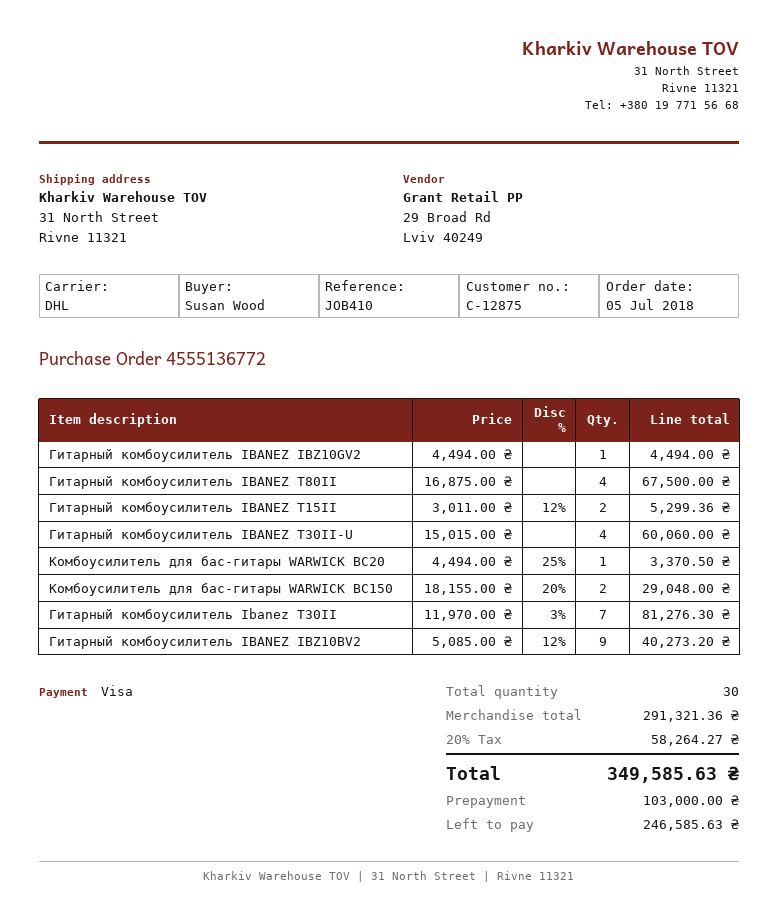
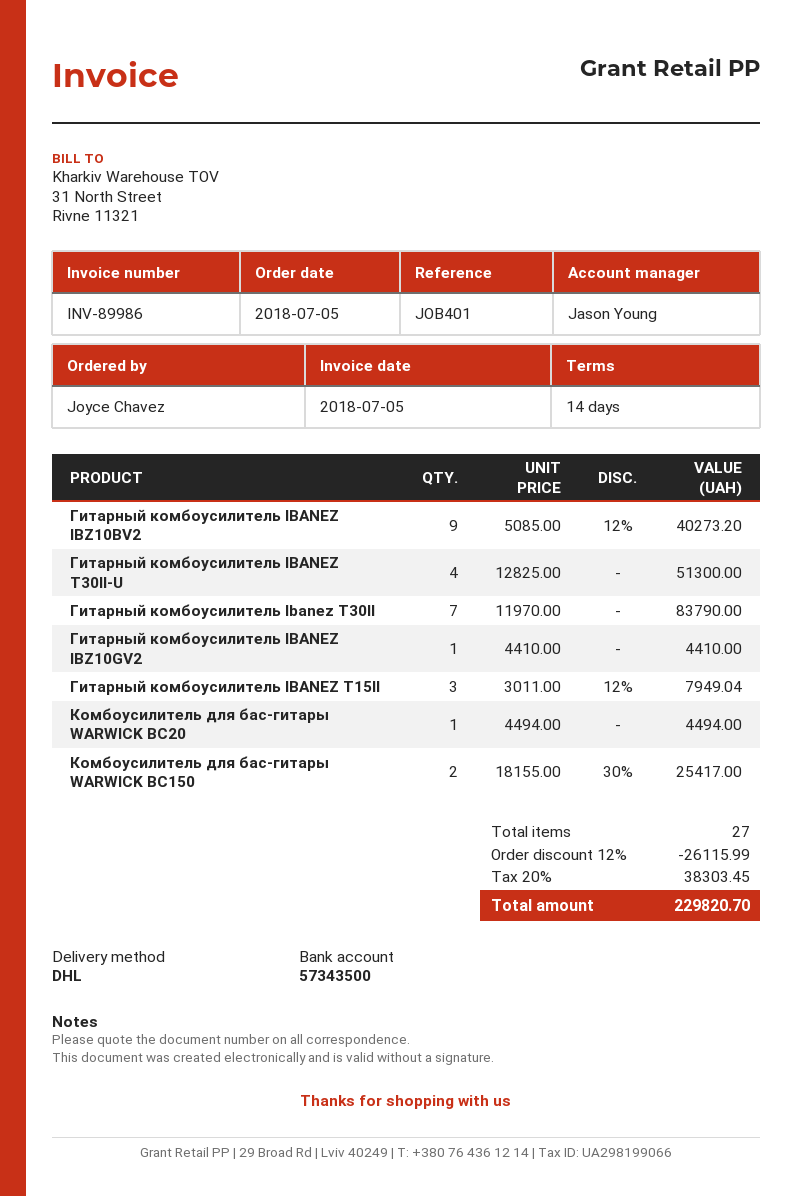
reference: JOB410 -> JOB401
ordered by: Susan Wood -> Joyce Chavez
Гитарный комбоусилитель IBANEZ IBZ10GV2: 1 x 4494.00 = 4494.00 -> 1 x 4410.00 = 4410.00
Гитарный комбоусилитель IBANEZ T80II: 4 x 16875.00 = 67500.00 -> none
Гитарный комбоусилитель IBANEZ T15II: 2 x 3011.00 - 12% = 5299.36 -> 3 x 3011.00 - 12% = 7949.04
Гитарный комбоусилитель IBANEZ T30II-U: 4 x 15015.00 = 60060.00 -> 4 x 12825.00 = 51300.00
Комбоусилитель для бас-гитары WARWICK BC20: 1 x 4494.00 - 25% = 3370.50 -> 1 x 4494.00 = 4494.00
Комбоусилитель для бас-гитары WARWICK BC150: 2 x 18155.00 - 20% = 29048.00 -> 2 x 18155.00 - 30% = 25417.00
Гитарный комбоусилитель Ibanez T30II: 7 x 11970.00 - 3% = 81276.30 -> 7 x 11970.00 = 83790.00
total quantity: 30 -> 27
discount: none -> 12% = 26115.99
tax: 20% = 58264.27 -> 20% = 38303.45
total: 349585.63 -> 229820.70

